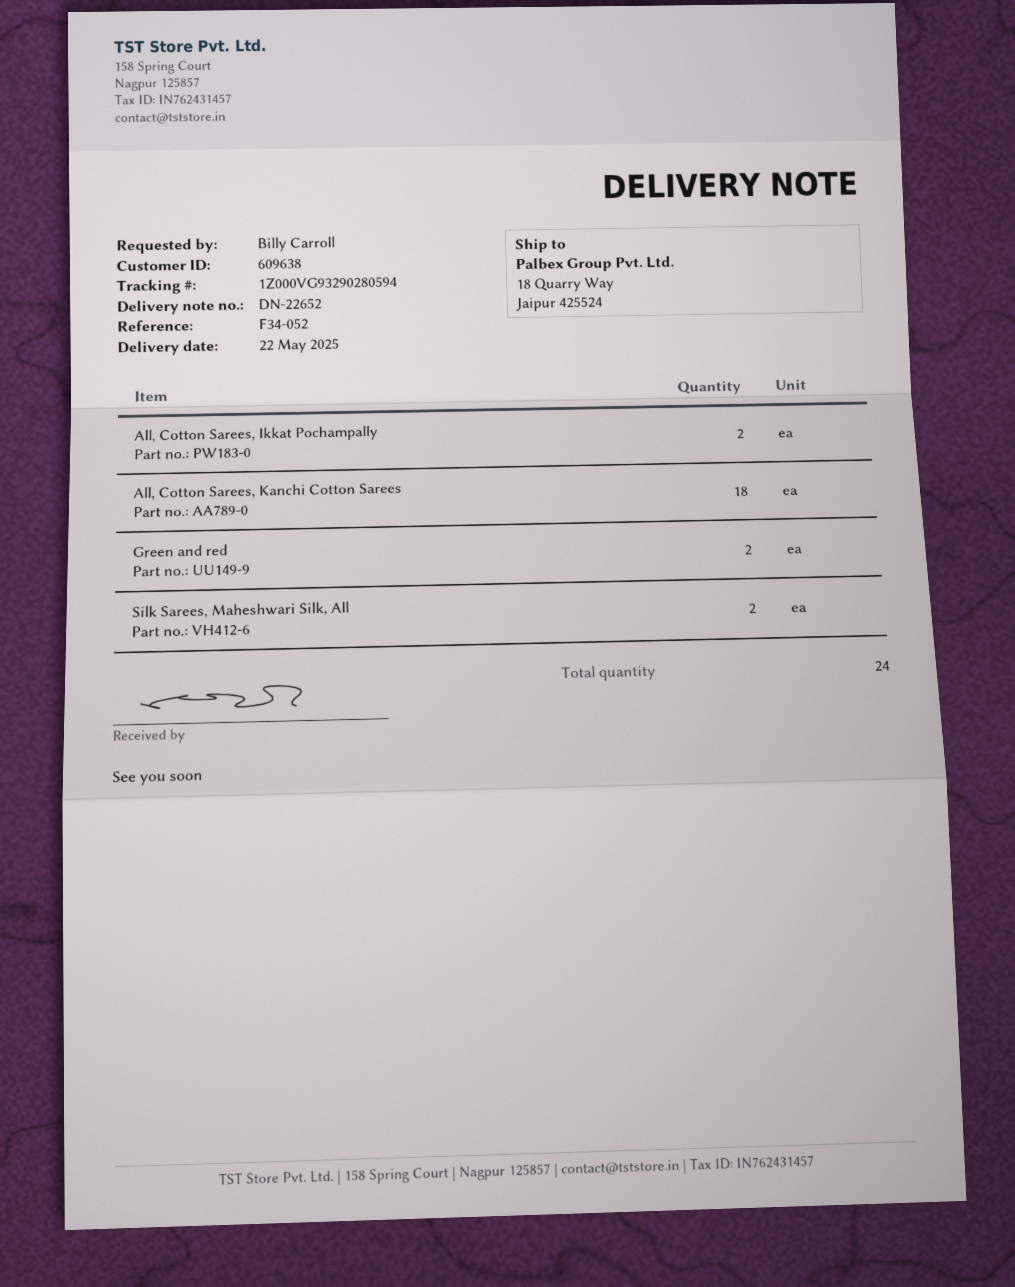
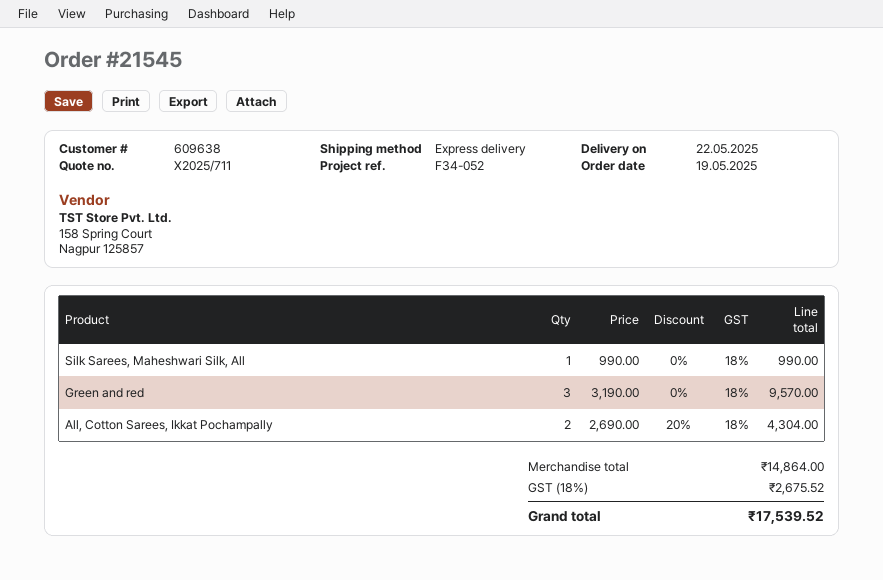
All, Cotton Sarees, Kanchi Cotton Sarees: 18 -> none
Green and red: 2 -> 3
Silk Sarees, Maheshwari Silk, All: 2 -> 1

